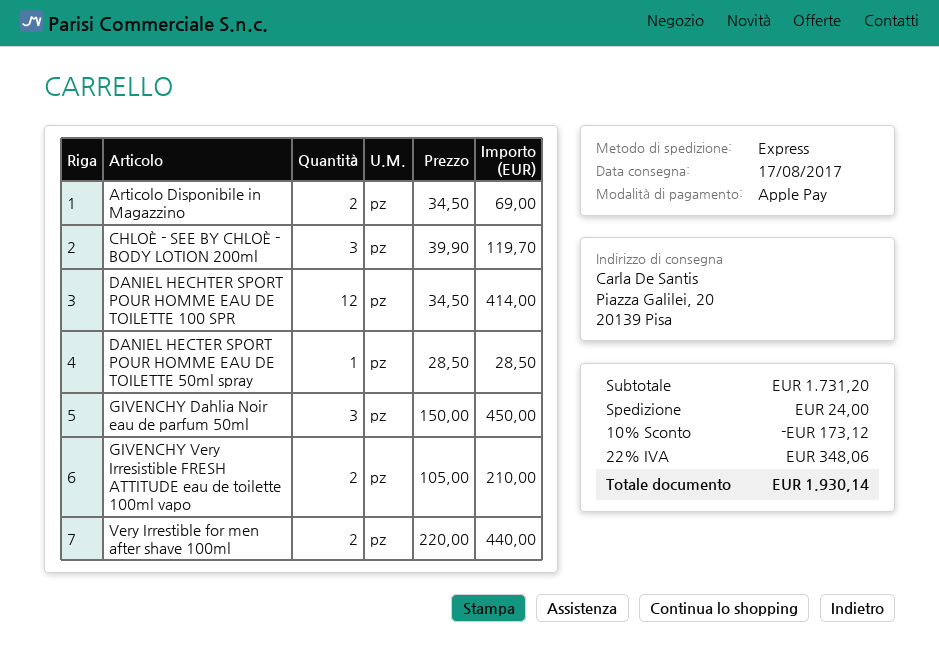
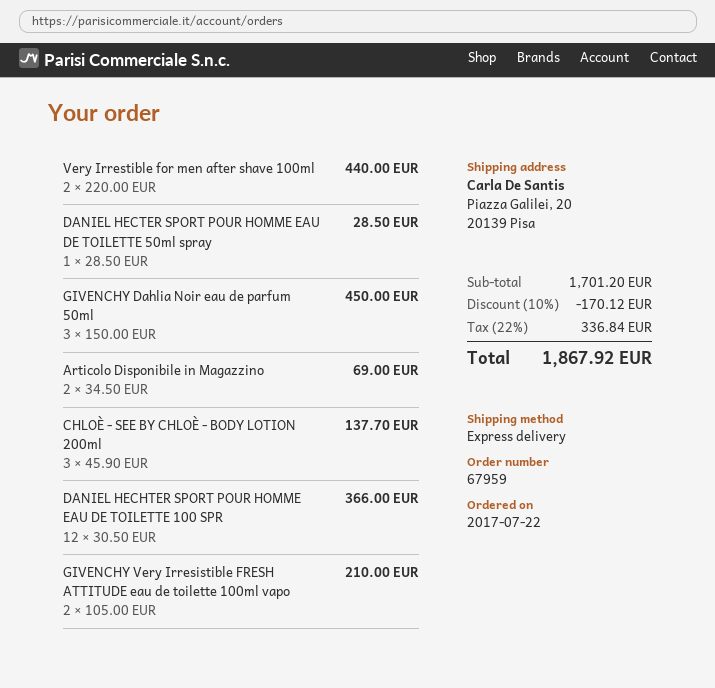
CHLOÈ - SEE BY CHLOÈ - BODY LOTION 200ml: 3 x 39.90 = 119.70 -> 3 x 45.90 = 137.70
DANIEL HECHTER SPORT POUR HOMME EAU DE TOILETTE 100 SPR: 12 x 34.50 = 414.00 -> 12 x 30.50 = 366.00
subtotal: 1731.20 -> 1701.20
discount: 10% = 173.12 -> 10% = 170.12
shipping: 24.00 -> none
tax: 22% = 348.06 -> 22% = 336.84
total: 1930.14 -> 1867.92

